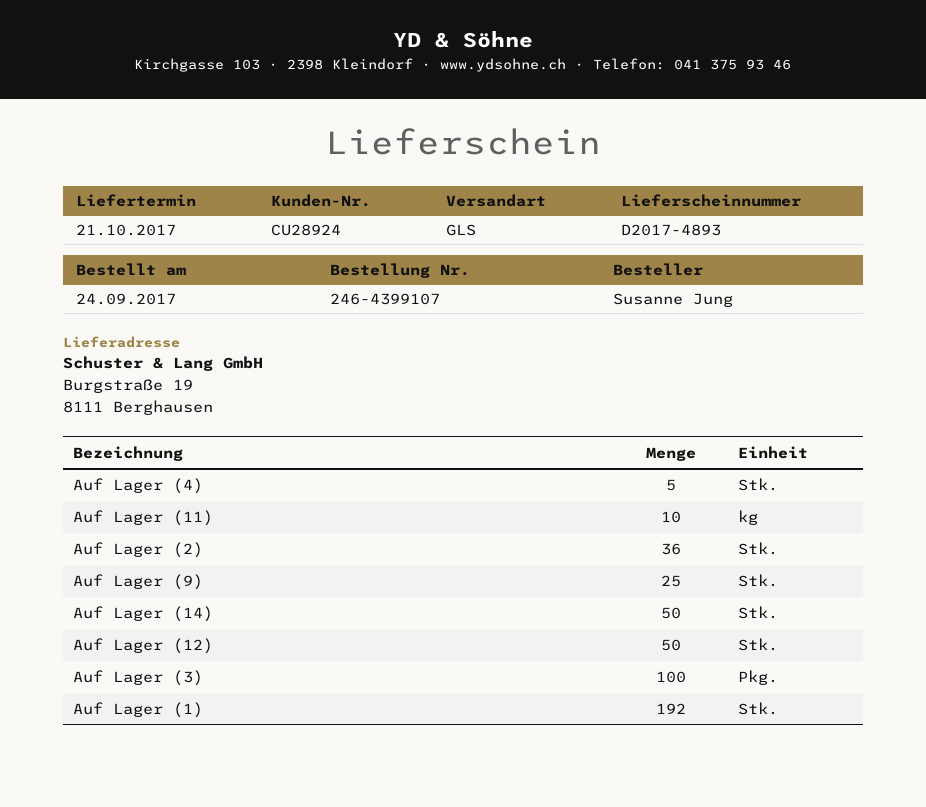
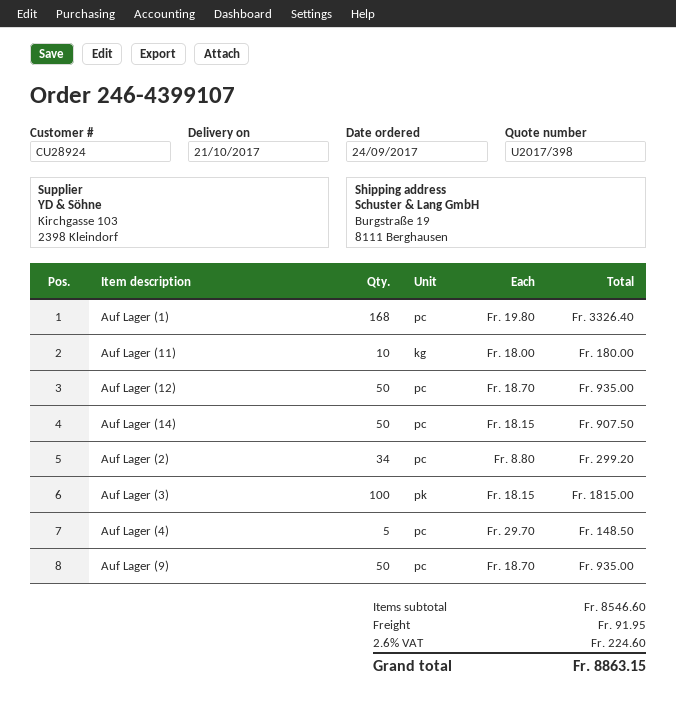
Auf Lager (2): 36 -> 34
Auf Lager (9): 25 -> 50
Auf Lager (1): 192 -> 168

